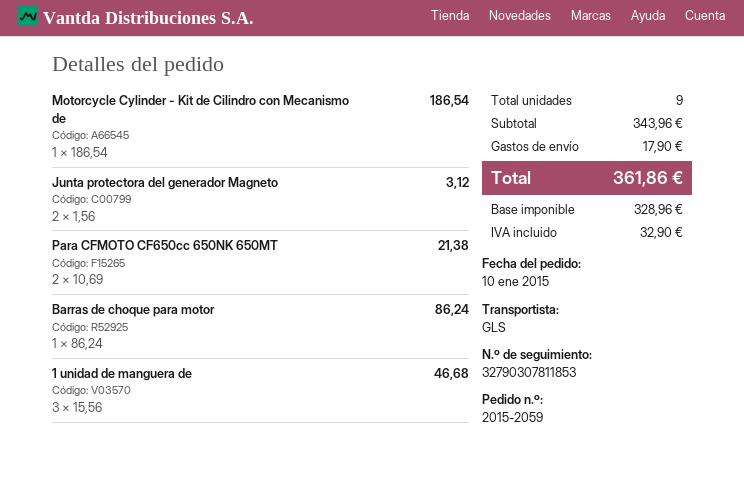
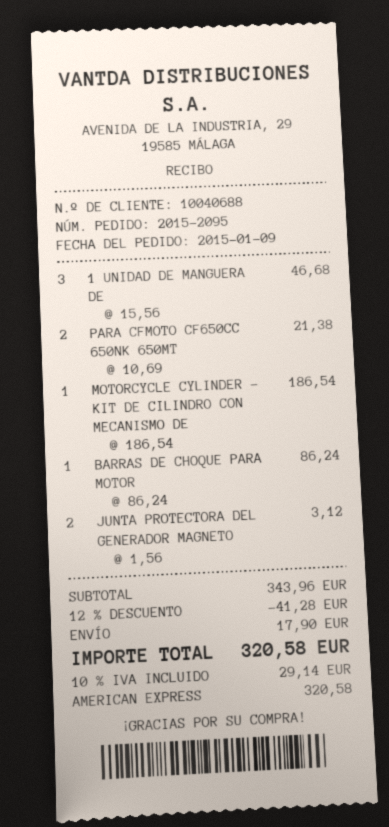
order number: 2015-2059 -> 2015-2095
order date: 2015-01-10 -> 2015-01-09
discount: none -> 12% = 41.28
tax: 32.90 -> 29.14
total: 361.86 -> 320.58

